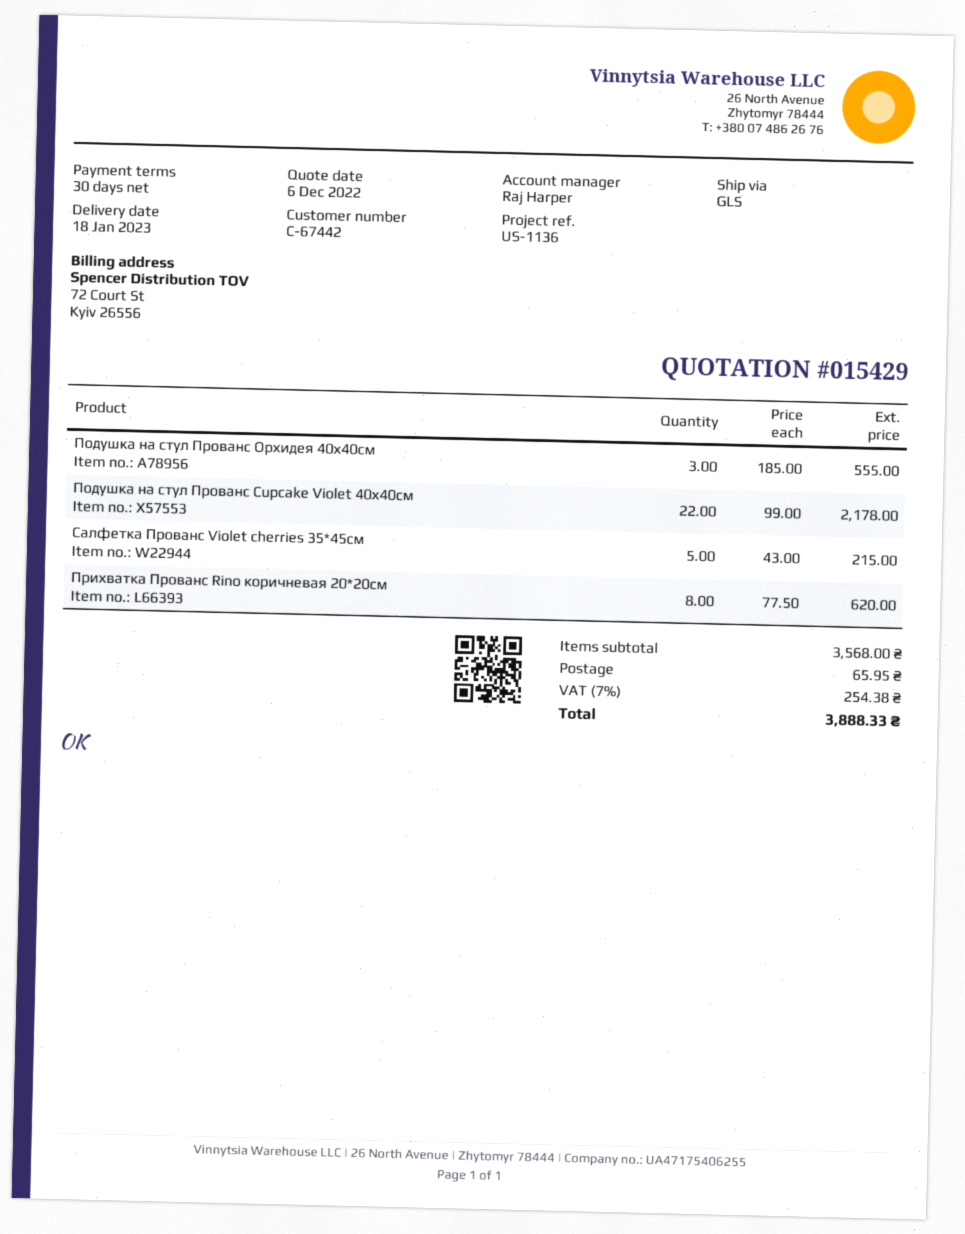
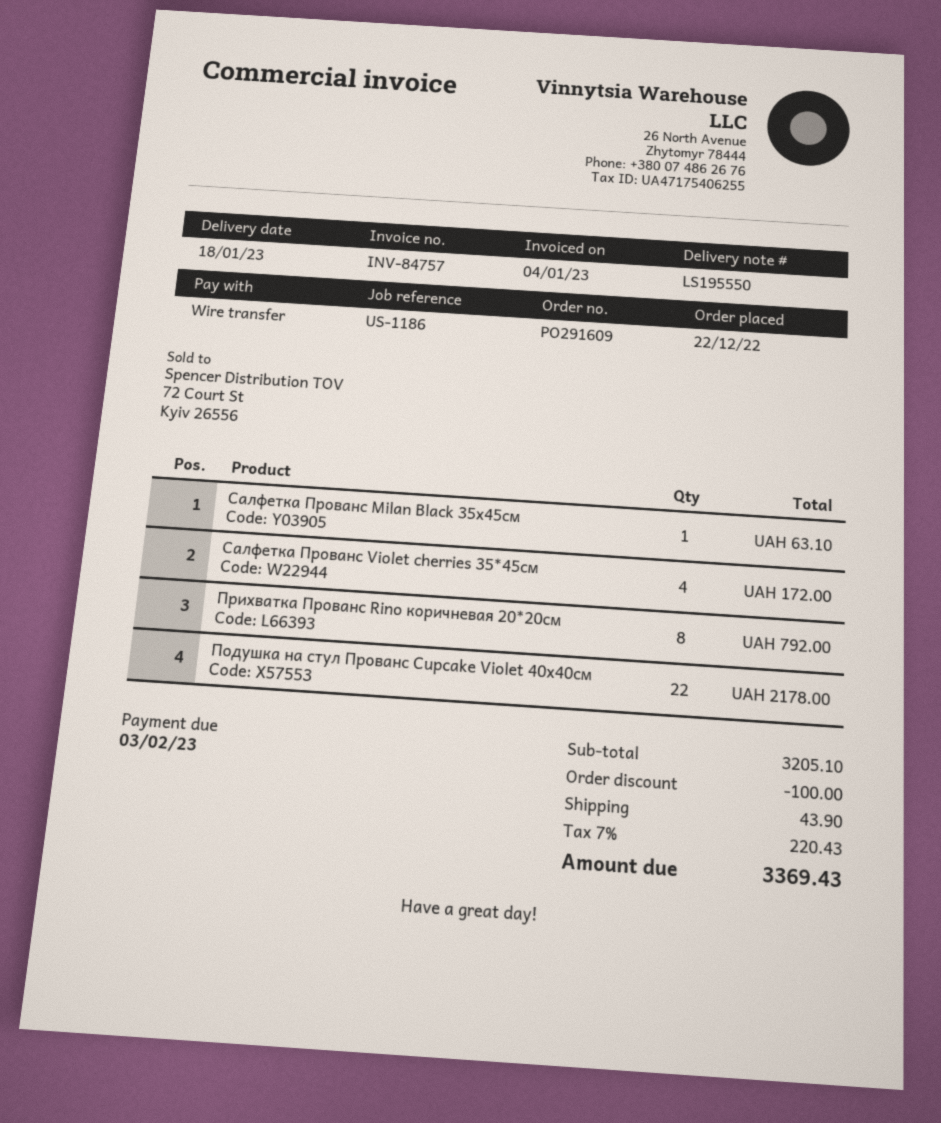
reference: US-1136 -> US-1186
Подушка на стул Прованс Орхидея 40х40см: 3 for 555.00 -> none
Салфетка Прованс Violet cherries 35*45см: 5 for 215.00 -> 4 for 172.00
Прихватка Прованс Rino коричневая 20*20см: 8 for 620.00 -> 8 for 792.00
Салфетка Прованс Milan Black 35х45см: none -> 1 for 63.10
subtotal: 3568.00 -> 3205.10
discount: none -> 100.00
shipping: 65.95 -> 43.90
tax: 7% = 254.38 -> 7% = 220.43
total: 3888.33 -> 3369.43

